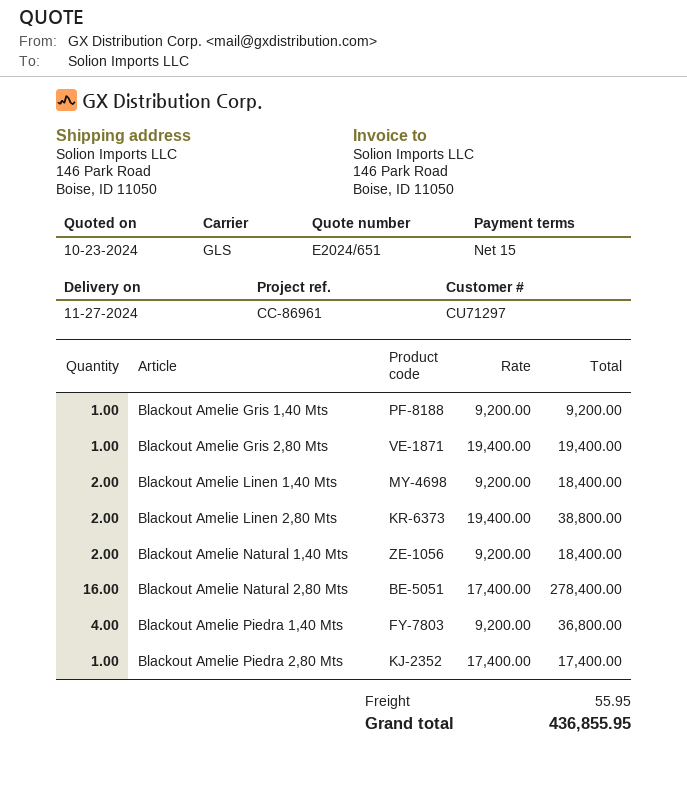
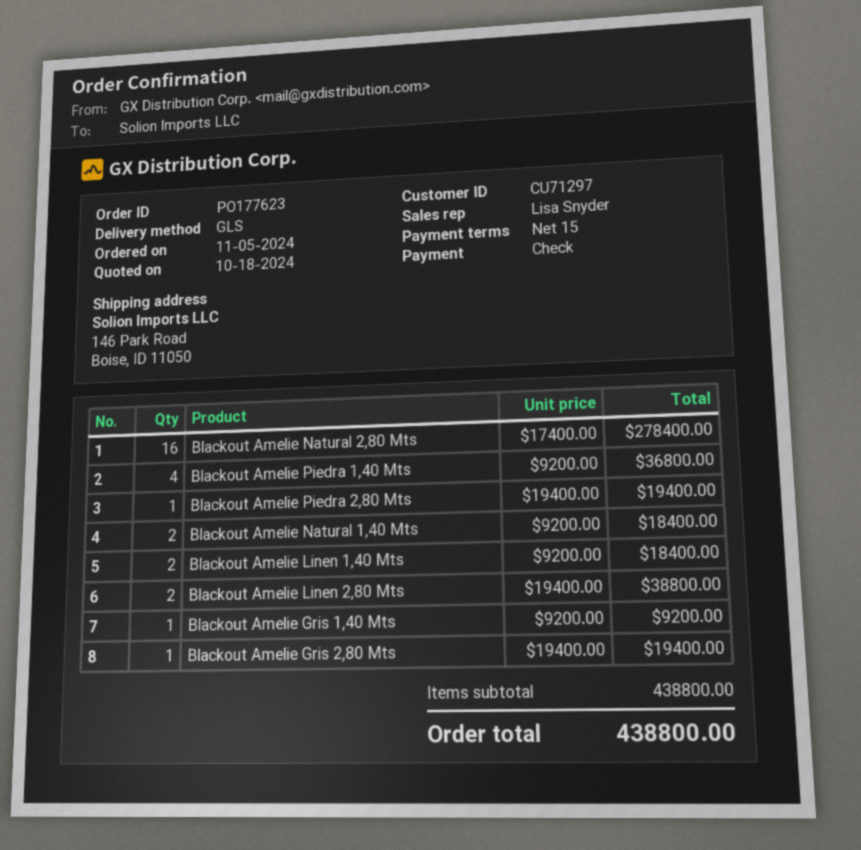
quote date: 2024-10-23 -> 2024-10-18
Blackout Amelie Piedra 2,80 Mts: 1 x 17400.00 = 17400.00 -> 1 x 19400.00 = 19400.00
shipping: 55.95 -> none
total: 436855.95 -> 438800.00

